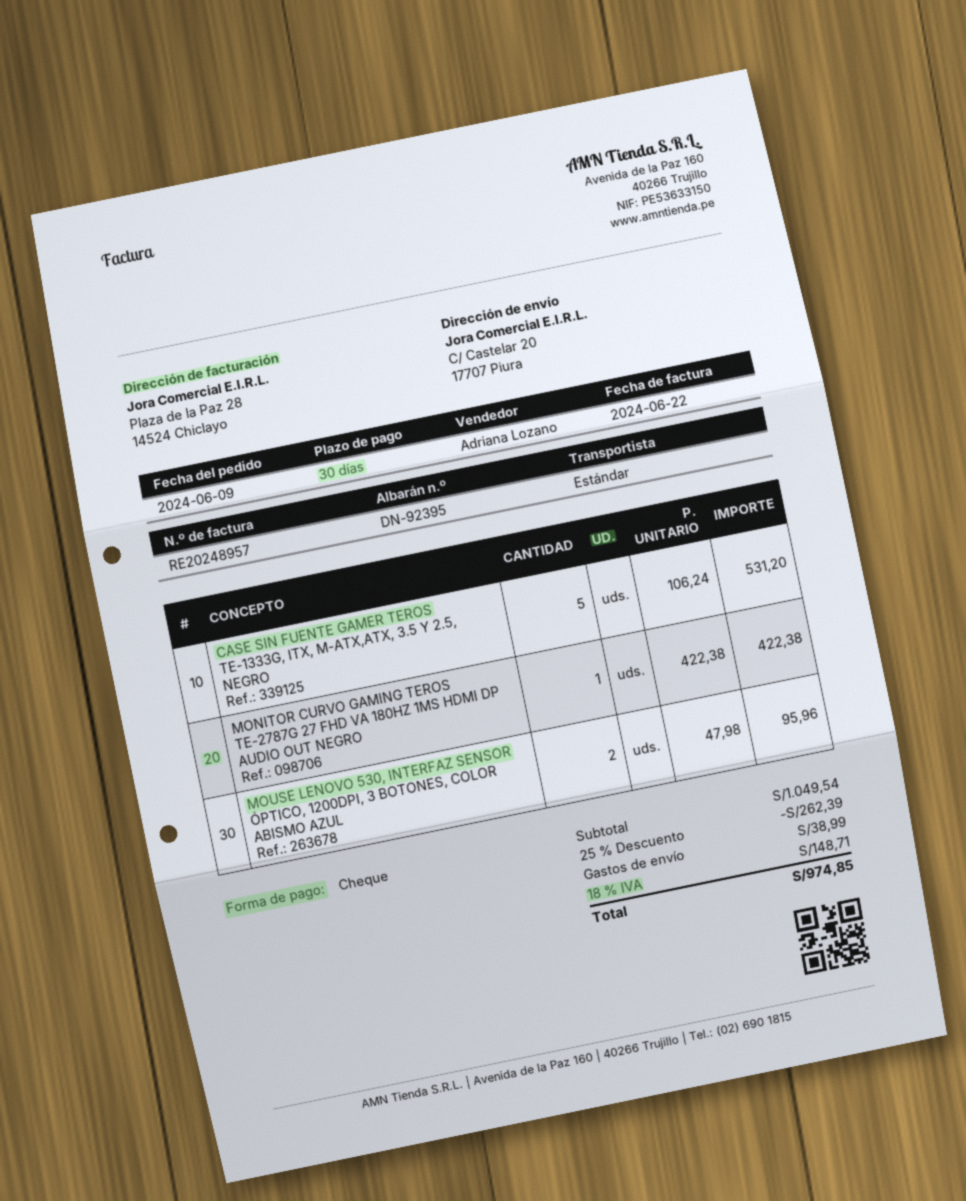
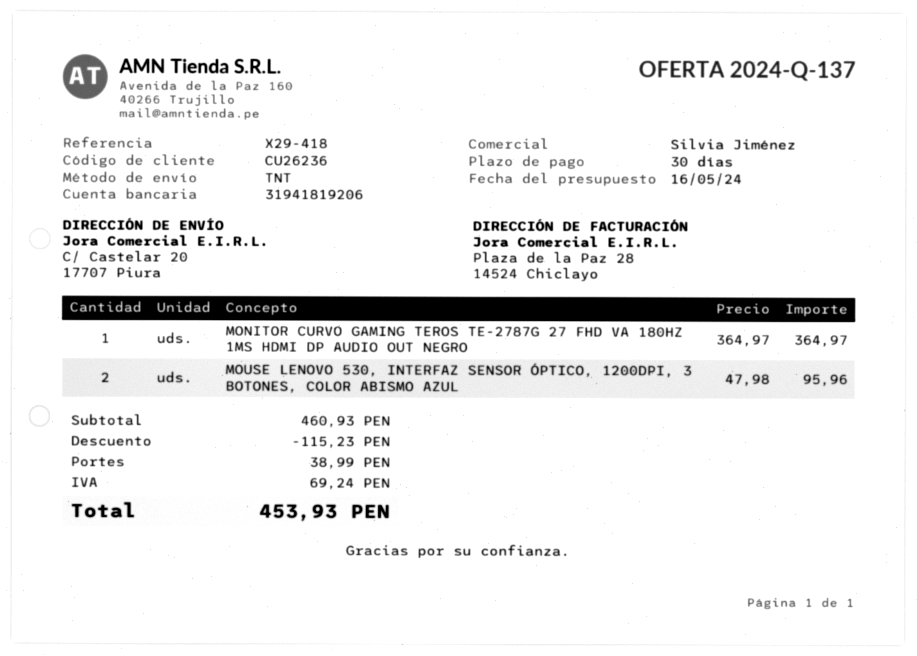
sales rep: Adriana Lozano -> Silvia Jiménez
shipping method: standard -> TNT
CASE SIN FUENTE GAMER TEROS TE-1333G, ITX, M-ATX,ATX, 3.5 Y 2.5, NEGRO: 5 x 106.24 = 531.20 -> none
MONITOR CURVO GAMING TEROS TE-2787G 27 FHD VA 180HZ 1MS HDMI DP AUDIO OUT NEGRO: 1 x 422.38 = 422.38 -> 1 x 364.97 = 364.97
subtotal: 1049.54 -> 460.93
discount: 262.39 -> 115.23
tax: 148.71 -> 69.24
total: 974.85 -> 453.93

